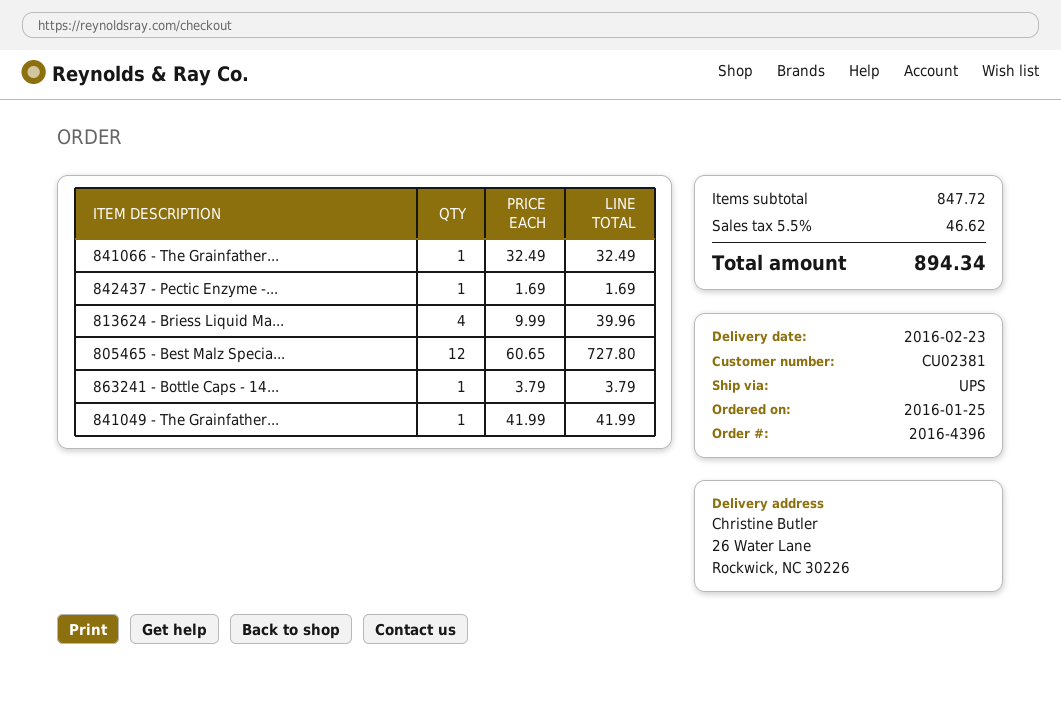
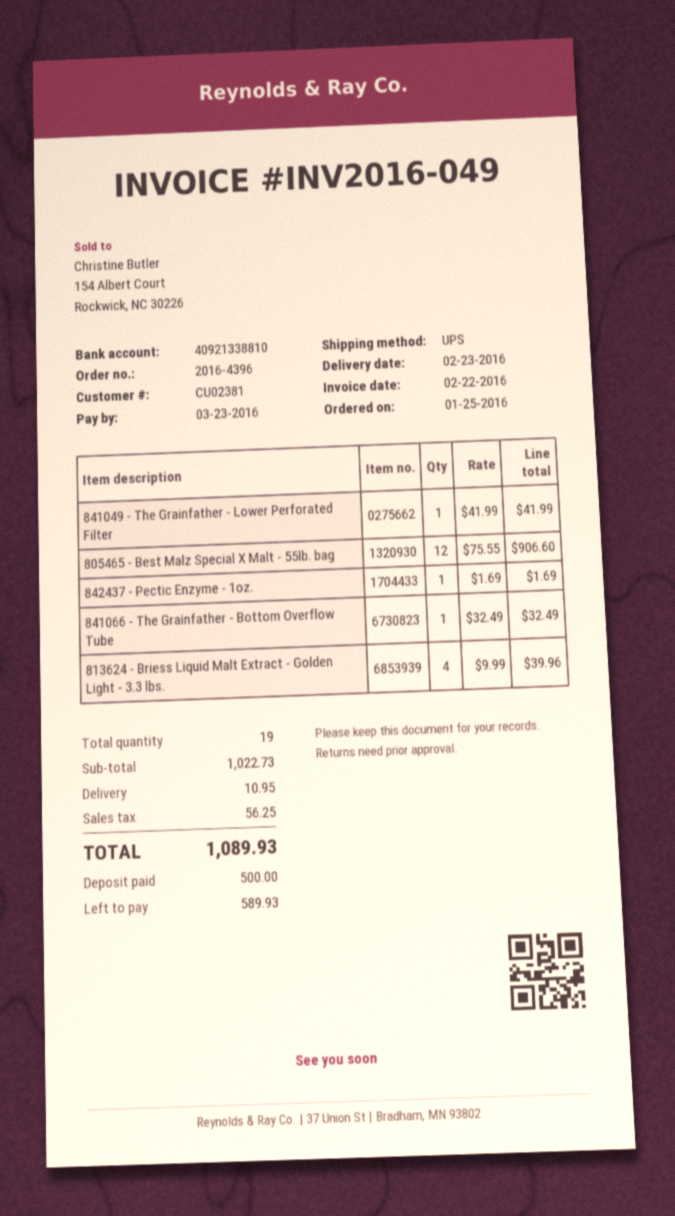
805465 - Best Malz Specia...: 12 x 60.65 = 727.80 -> 12 x 75.55 = 906.60
863241 - Bottle Caps - 14...: 1 x 3.79 = 3.79 -> none
subtotal: 847.72 -> 1022.73
shipping: none -> 10.95
tax: 46.62 -> 56.25
total: 894.34 -> 1089.93

